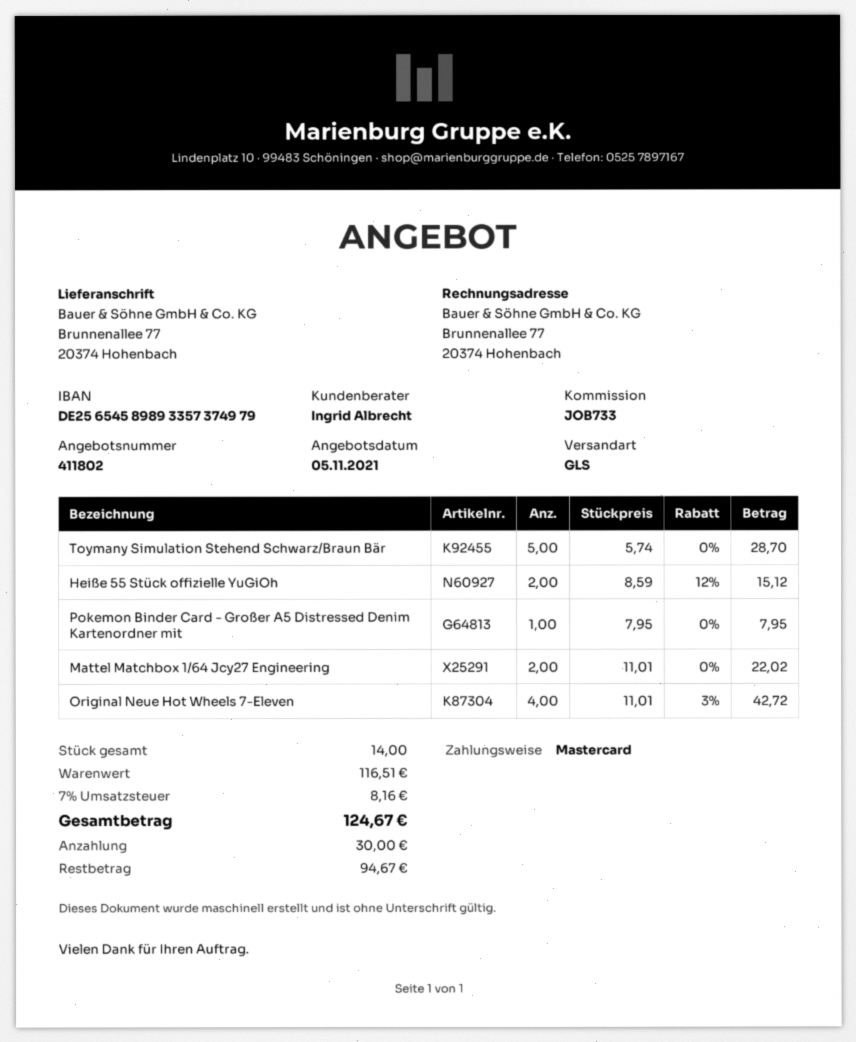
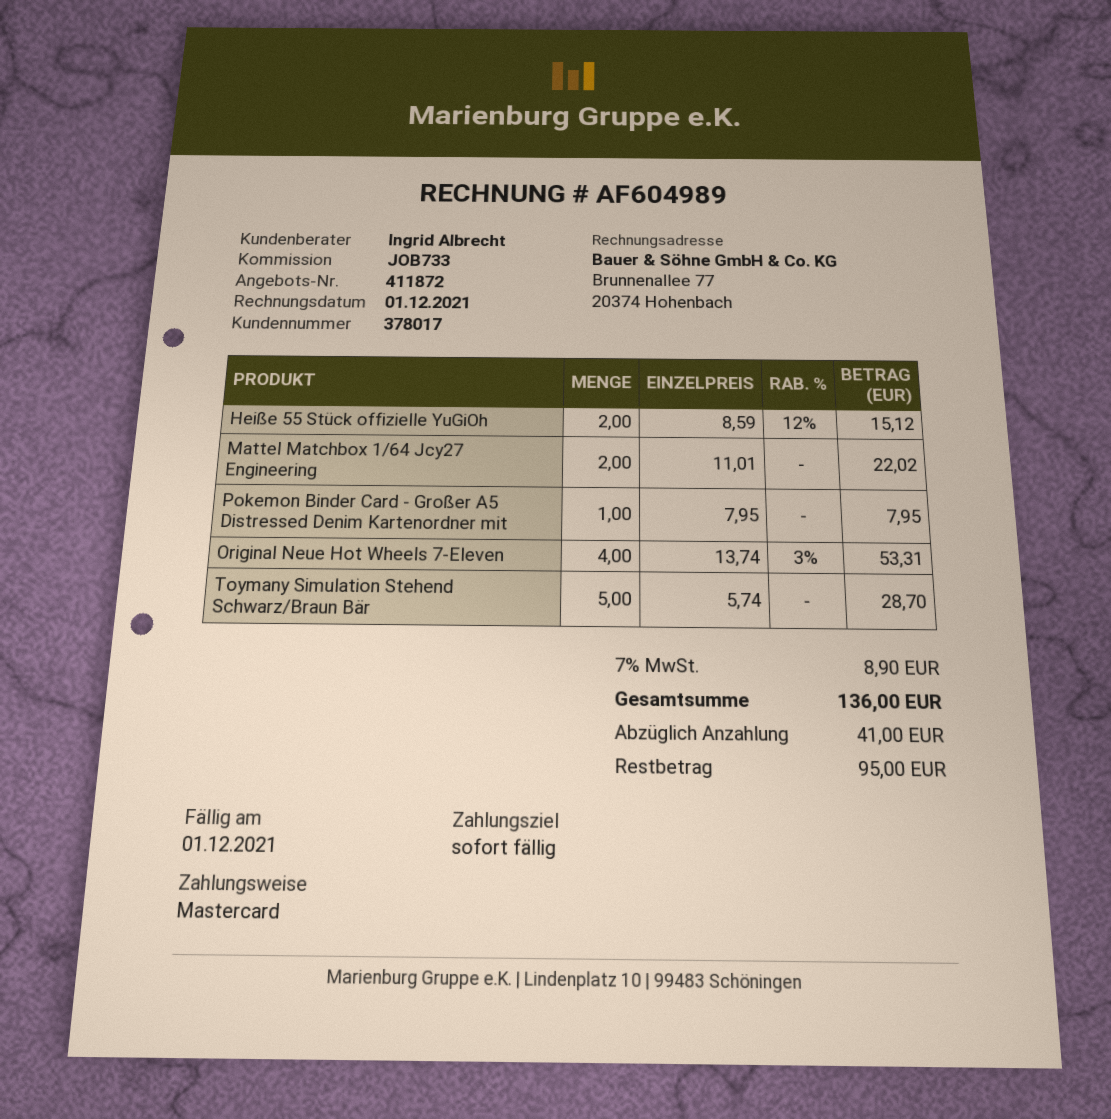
quote number: 411802 -> 411872
Original Neue Hot Wheels 7-Eleven: 4 x 11.01 - 3% = 42.72 -> 4 x 13.74 - 3% = 53.31
tax: 7% = 8.16 -> 7% = 8.90
total: 124.67 -> 136.00
deposit: 30.00 -> 41.00
balance: 94.67 -> 95.00

